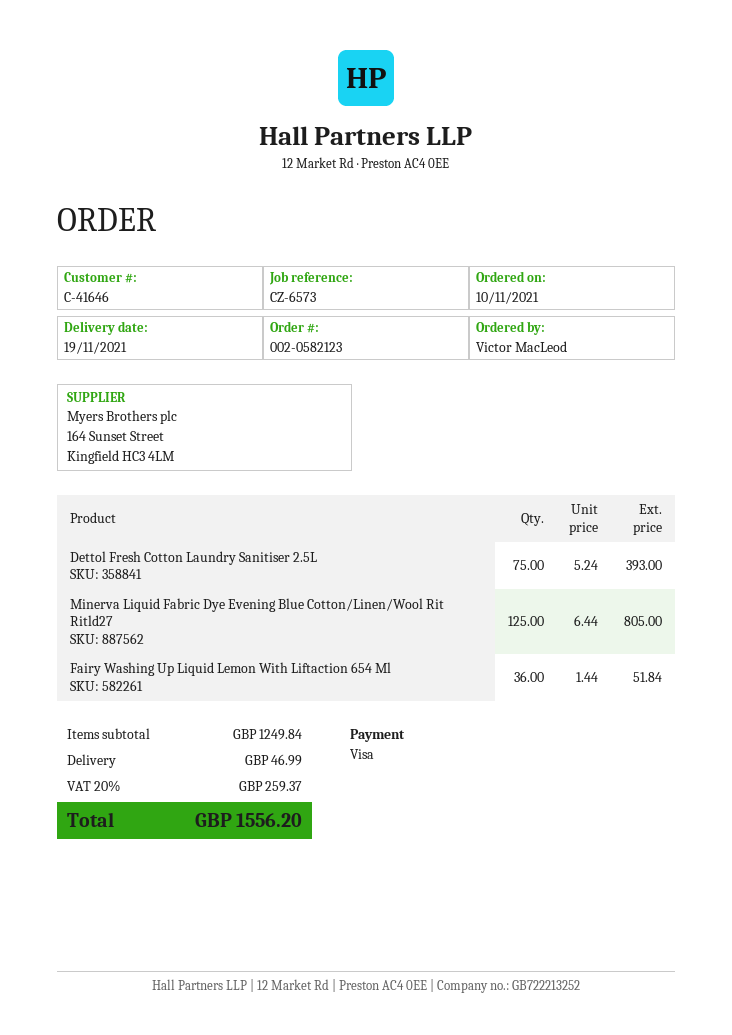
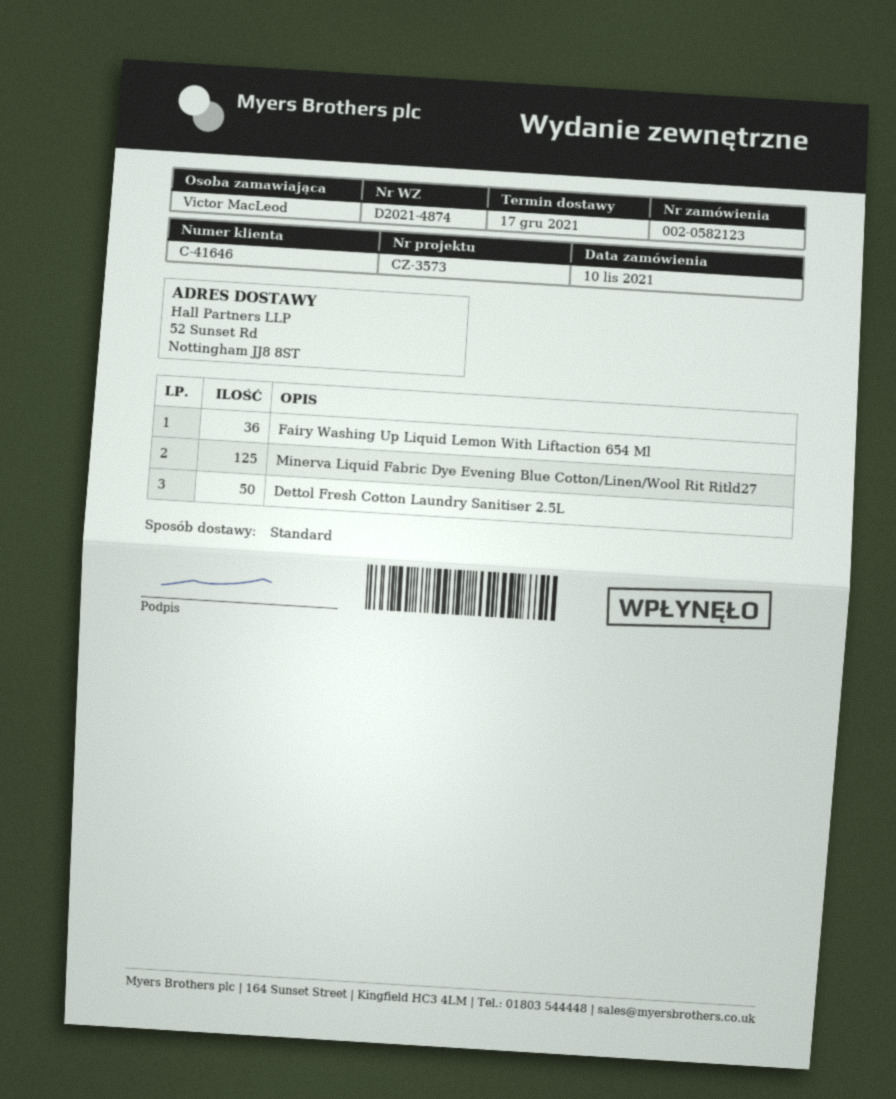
delivery date: 2021-11-19 -> 2021-12-17
reference: CZ-6573 -> CZ-3573
Dettol Fresh Cotton Laundry Sanitiser 2.5L: 75 -> 50

